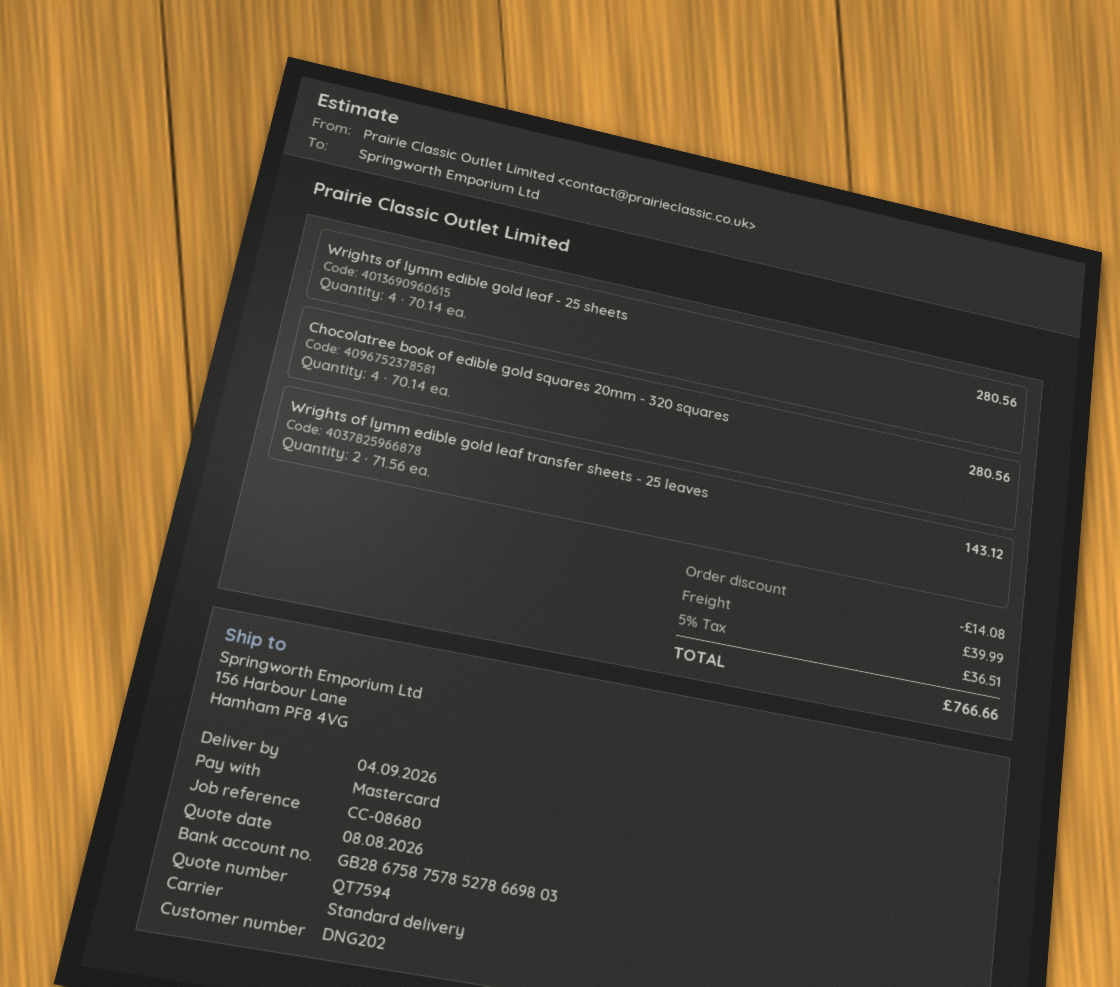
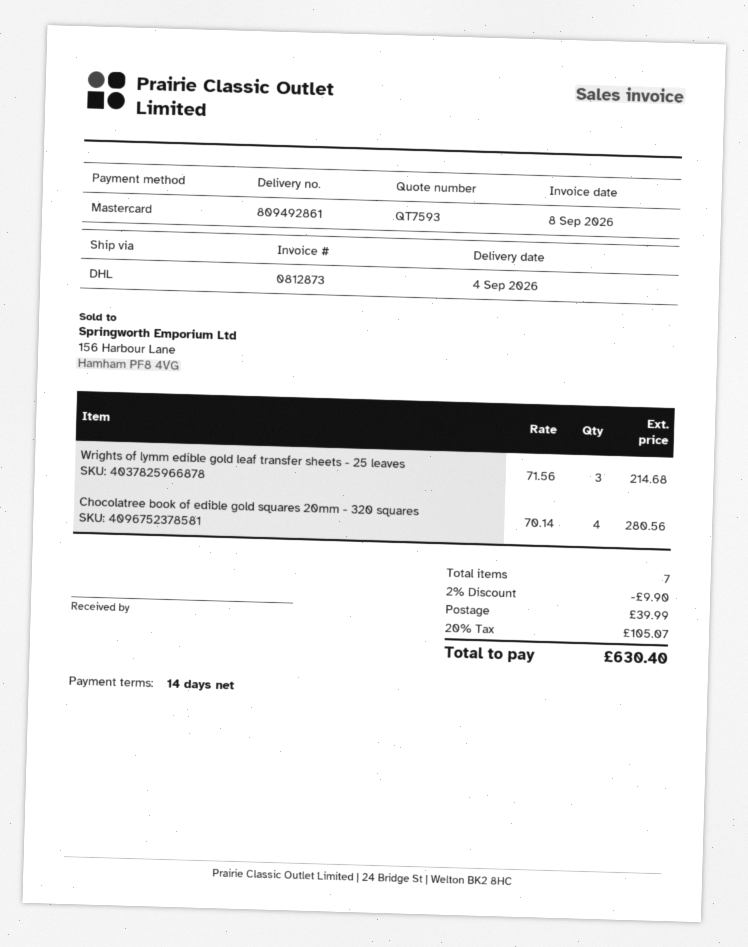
quote number: QT7594 -> QT7593
shipping method: standard -> DHL
Wrights of lymm edible gold leaf - 25 sheets: 4 x 70.14 = 280.56 -> none
Wrights of lymm edible gold leaf transfer sheets - 25 leaves: 2 x 71.56 = 143.12 -> 3 x 71.56 = 214.68
discount: 14.08 -> 9.90
tax: 5% = 36.51 -> 20% = 105.07
total: 766.66 -> 630.40

